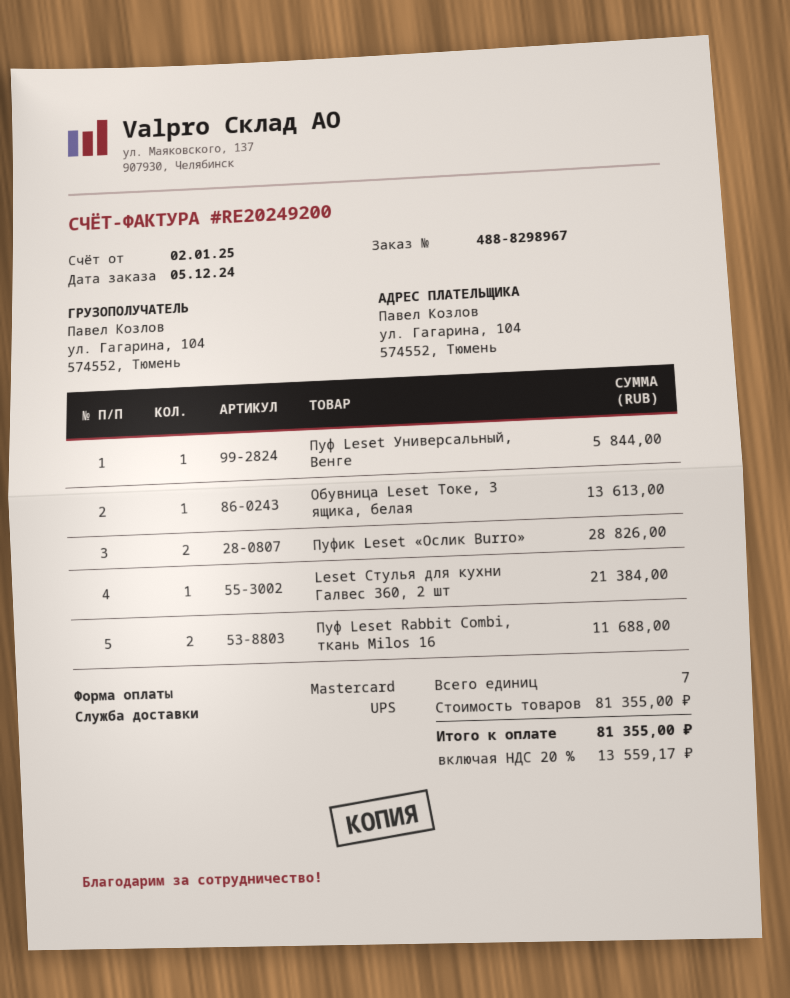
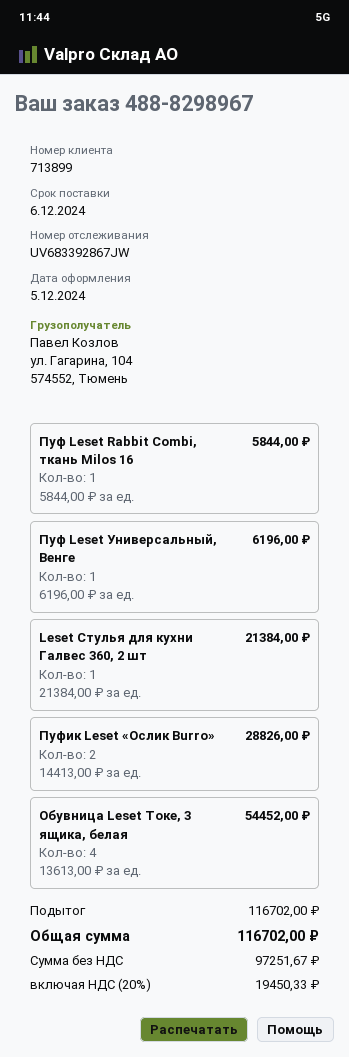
Пуф Leset Универсальный, Венге: 1 for 5844.00 -> 1 for 6196.00
Обувница Leset Токе, 3 ящика, белая: 1 for 13613.00 -> 4 for 54452.00
Пуф Leset Rabbit Combi, ткань Milos 16: 2 for 11688.00 -> 1 for 5844.00
subtotal: 81355.00 -> 116702.00
tax: 20% = 13559.17 -> 20% = 19450.33
total: 81355.00 -> 116702.00

